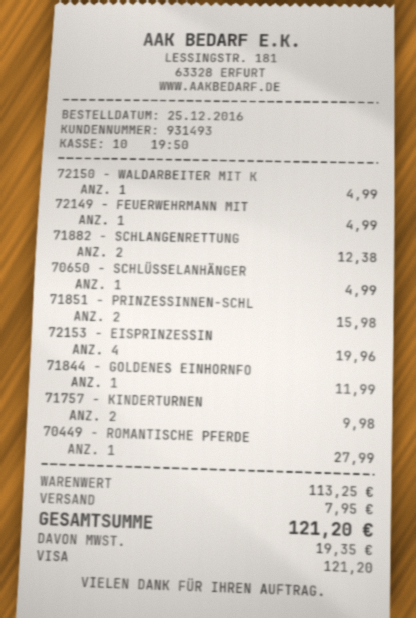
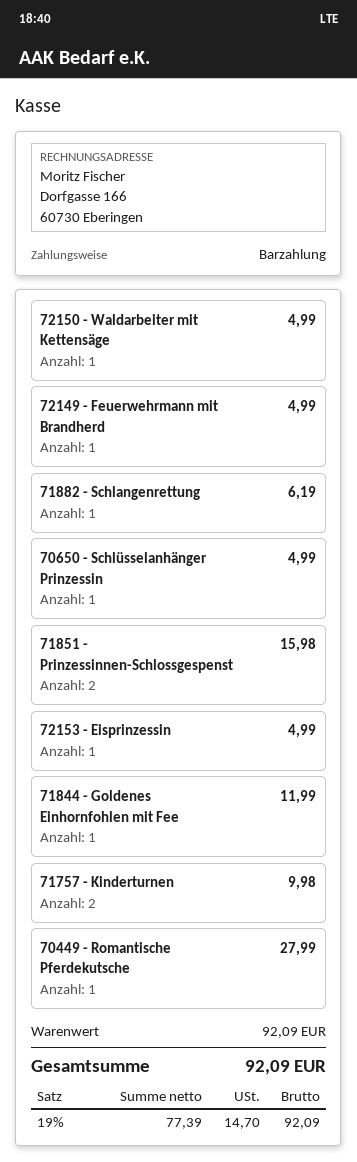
payment method: Visa -> cash
71882 - SCHLANGENRETTUNG: 2 for 12.38 -> 1 for 6.19
72153 - EISPRINZESSIN: 4 for 19.96 -> 1 for 4.99
subtotal: 113.25 -> 92.09
shipping: 7.95 -> none
tax: 19.35 -> 14.70
total: 121.20 -> 92.09

